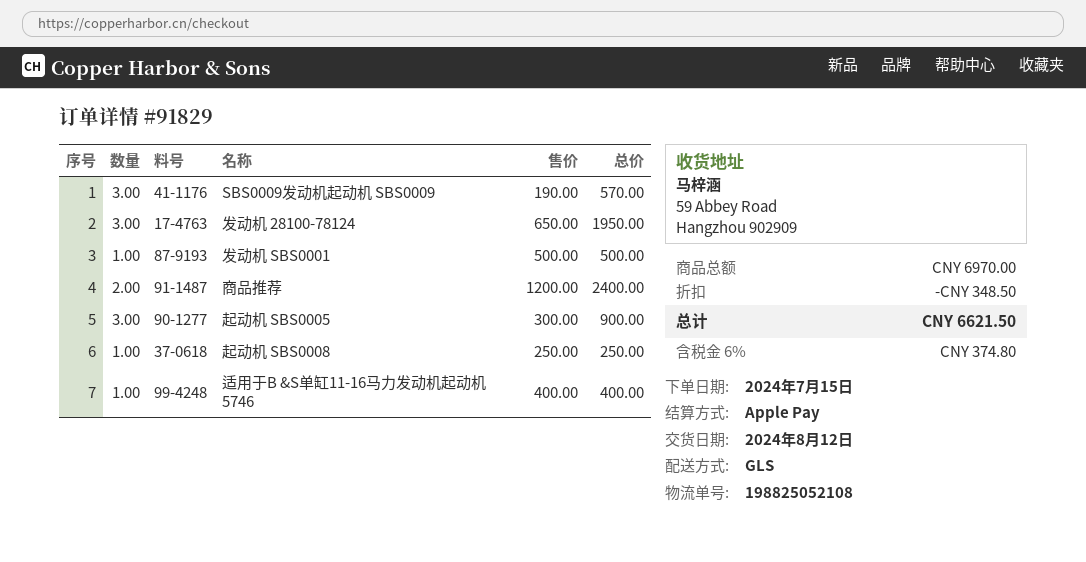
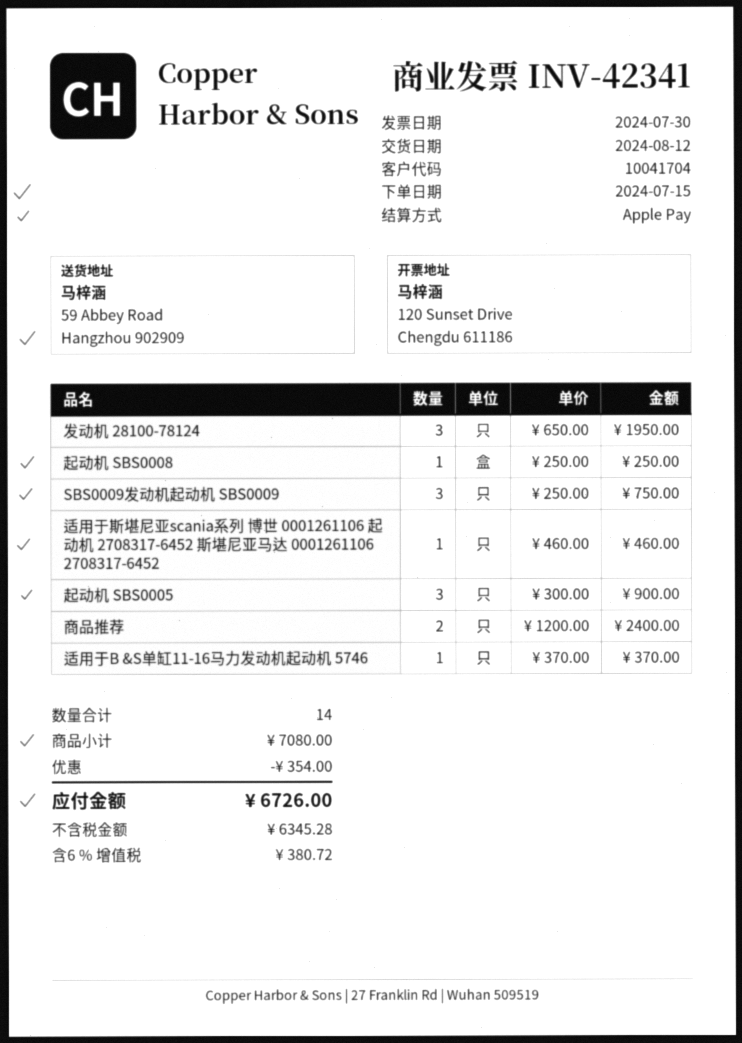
SBS0009发动机起动机 SBS0009: 3 x 190.00 = 570.00 -> 3 x 250.00 = 750.00
发动机 SBS0001: 1 x 500.00 = 500.00 -> none
适用于B &S单缸11-16马力发动机起动机 5746: 1 x 400.00 = 400.00 -> 1 x 370.00 = 370.00
适用于斯堪尼亚scania系列 博世 0001261106 起动机 2708317-6452 斯堪尼亚马达 0001261106 2708317-6452: none -> 1 x 460.00 = 460.00
subtotal: 6970.00 -> 7080.00
discount: 348.50 -> 354.00
tax: 6% = 374.80 -> 6% = 380.72
total: 6621.50 -> 6726.00

